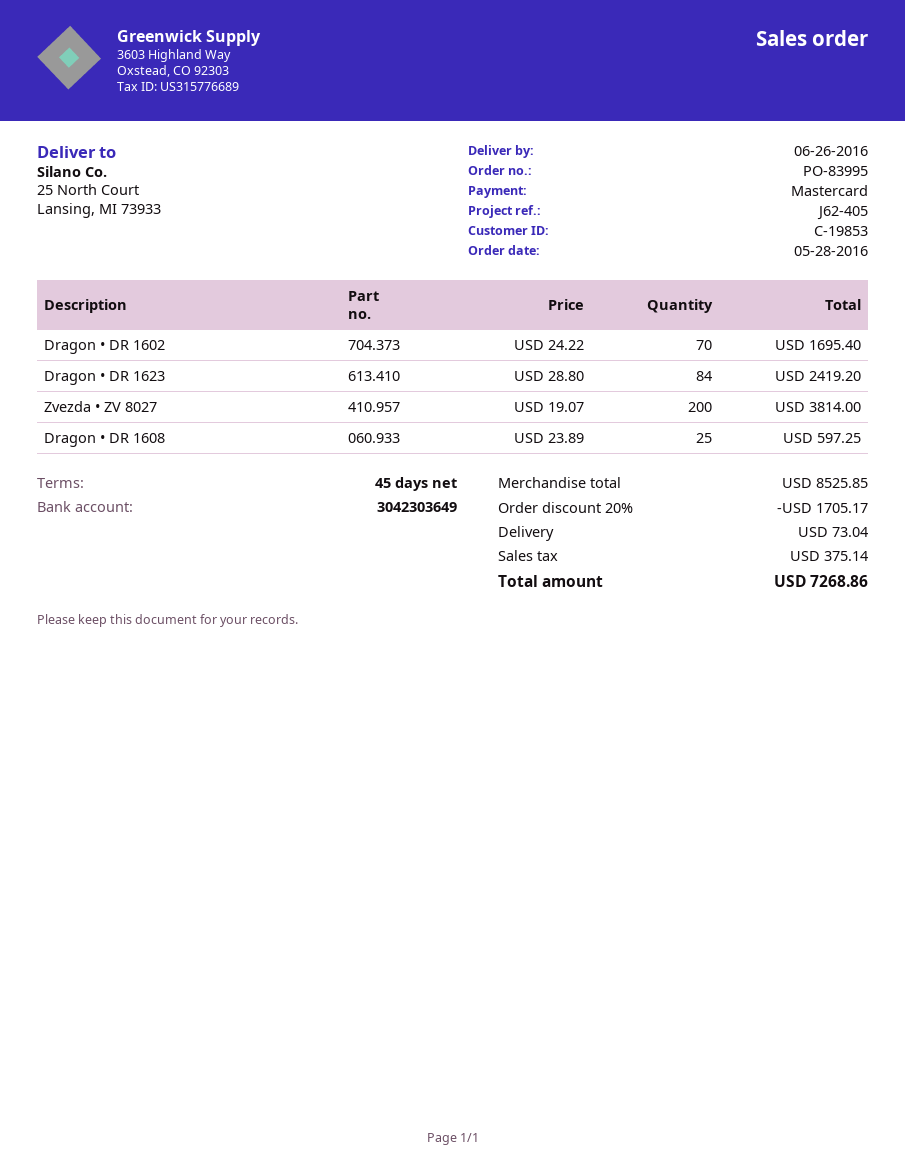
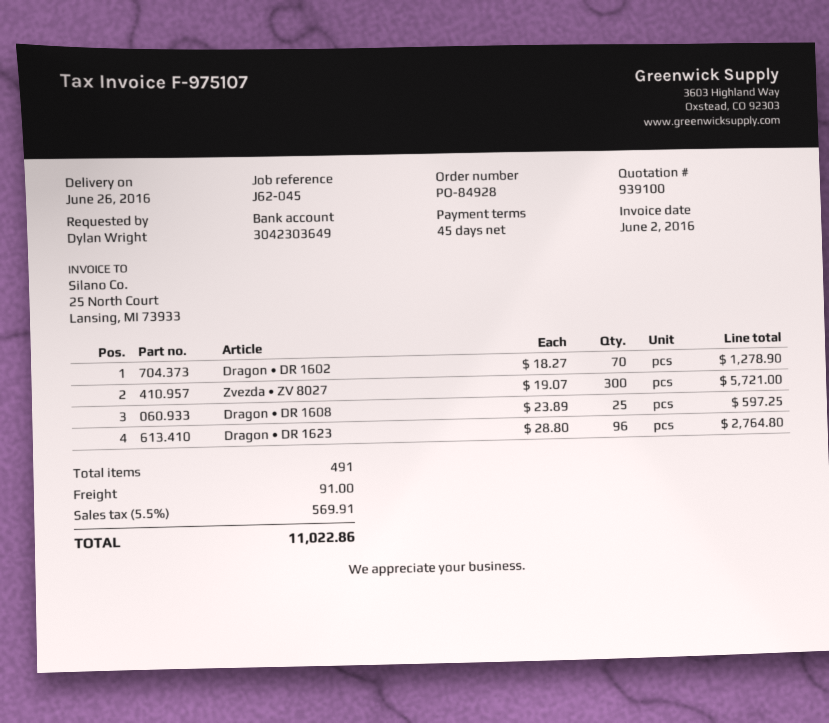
order number: PO-83995 -> PO-84928
reference: J62-405 -> J62-045
Dragon • DR 1602: 70 x 24.22 = 1695.40 -> 70 x 18.27 = 1278.90
Dragon • DR 1623: 84 x 28.80 = 2419.20 -> 96 x 28.80 = 2764.80
Zvezda • ZV 8027: 200 x 19.07 = 3814.00 -> 300 x 19.07 = 5721.00
discount: 20% = 1705.17 -> none
shipping: 73.04 -> 91.00
tax: 375.14 -> 569.91
total: 7268.86 -> 11022.86

